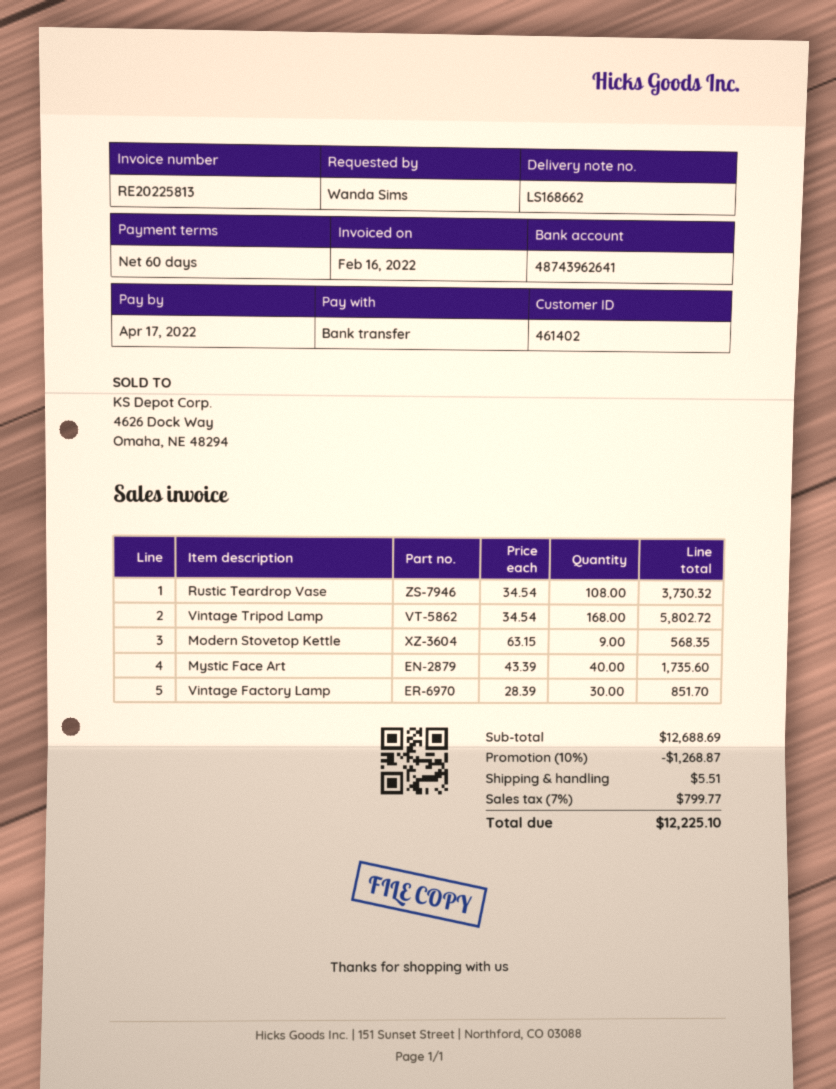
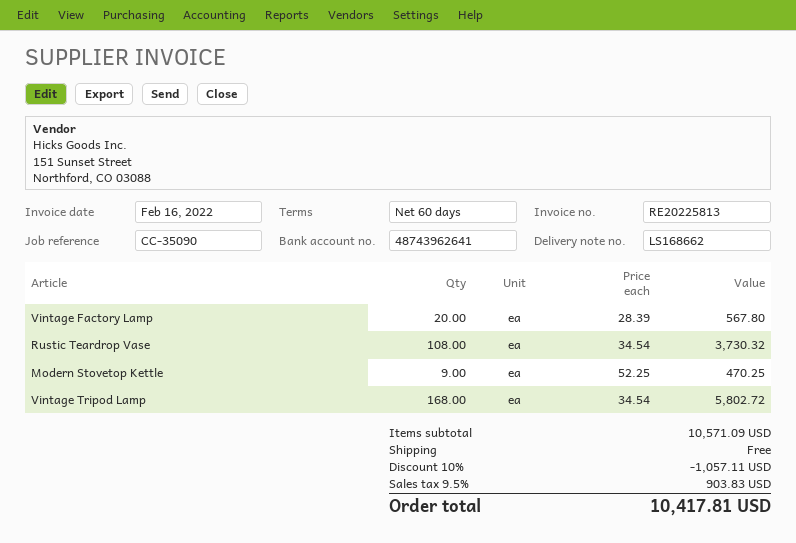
Modern Stovetop Kettle: 9 x 63.15 = 568.35 -> 9 x 52.25 = 470.25
Mystic Face Art: 40 x 43.39 = 1735.60 -> none
Vintage Factory Lamp: 30 x 28.39 = 851.70 -> 20 x 28.39 = 567.80
subtotal: 12688.69 -> 10571.09
discount: 10% = 1268.87 -> 10% = 1057.11
shipping: 5.51 -> 0.00
tax: 7% = 799.77 -> 9.5% = 903.83
total: 12225.10 -> 10417.81

